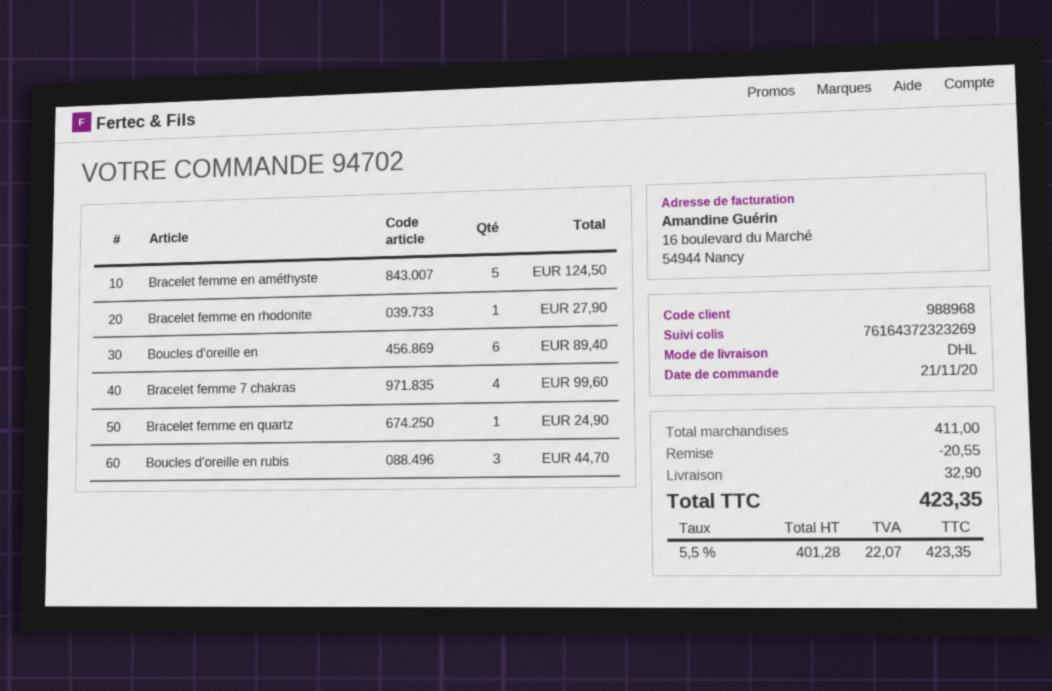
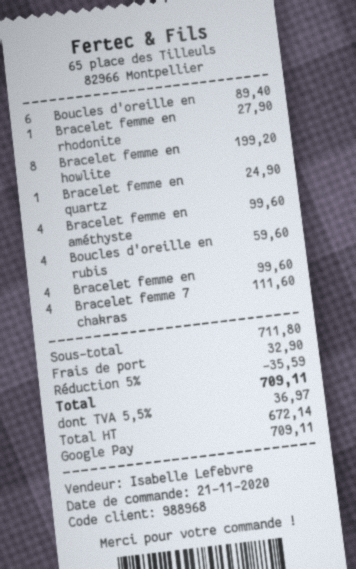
Bracelet femme en améthyste: 5 for 124.50 -> 4 for 99.60
Bracelet femme 7 chakras: 4 for 99.60 -> 4 for 111.60
Boucles d'oreille en rubis: 3 for 44.70 -> 4 for 59.60
Bracelet femme en howlite: none -> 8 for 199.20
Bracelet femme en: none -> 4 for 99.60
subtotal: 411.00 -> 711.80
discount: 20.55 -> 35.59
net: 401.28 -> 672.14
tax: 5.5% = 22.07 -> 5.5% = 36.97
total: 423.35 -> 709.11

